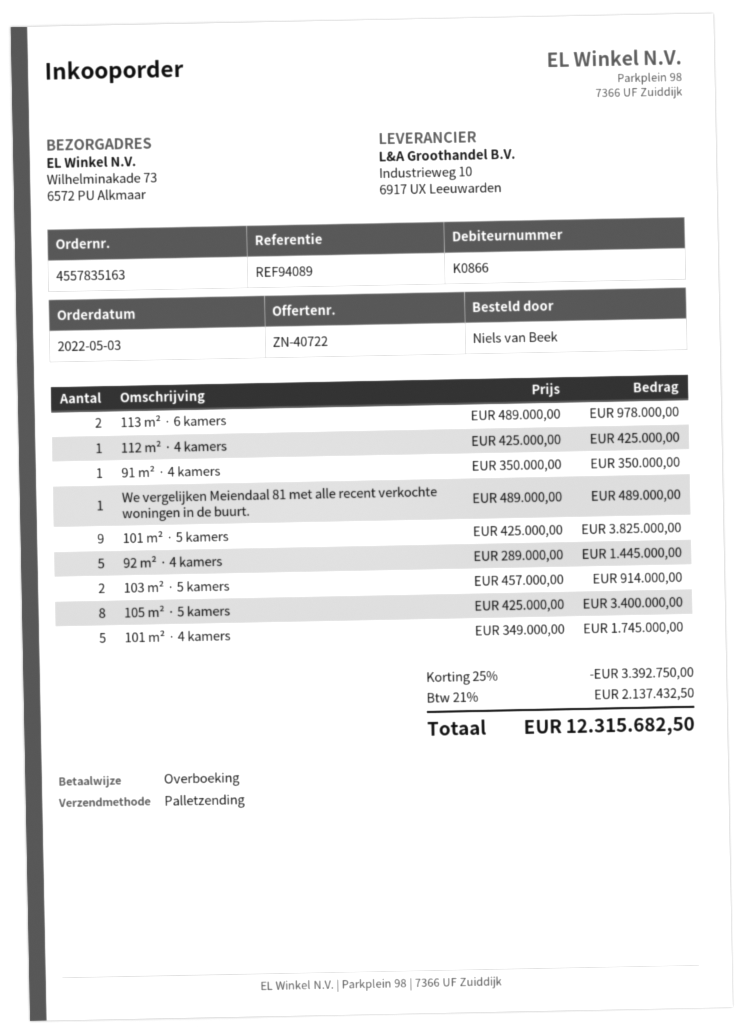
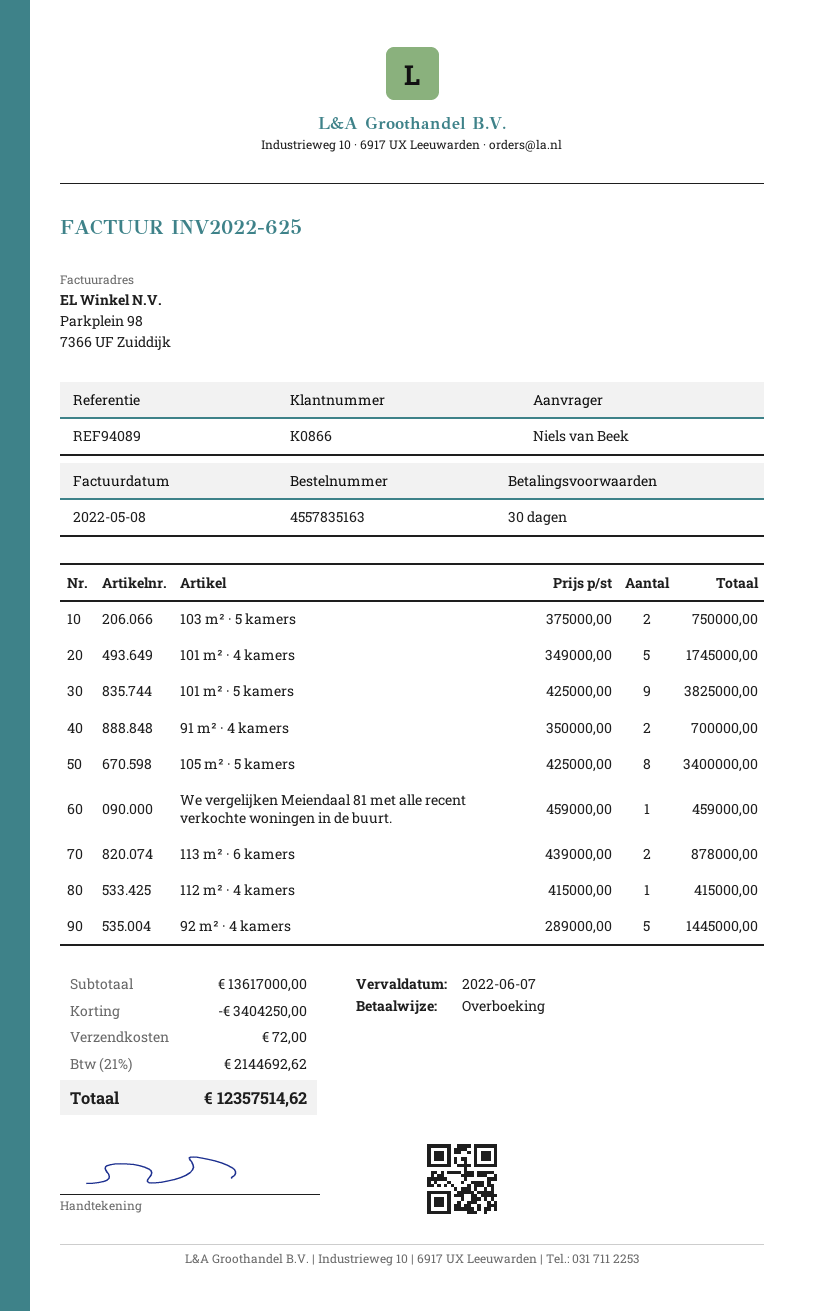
113 m² · 6 kamers: 2 x 489000.00 = 978000.00 -> 2 x 439000.00 = 878000.00
112 m² · 4 kamers: 1 x 425000.00 = 425000.00 -> 1 x 415000.00 = 415000.00
91 m² · 4 kamers: 1 x 350000.00 = 350000.00 -> 2 x 350000.00 = 700000.00
We vergelijken Meiendaal 81 met alle recent verkochte woningen in de buurt.: 1 x 489000.00 = 489000.00 -> 1 x 459000.00 = 459000.00
103 m² · 5 kamers: 2 x 457000.00 = 914000.00 -> 2 x 375000.00 = 750000.00
discount: 3392750.00 -> 3404250.00
shipping: none -> 72.00
tax: 21% = 2137432.50 -> 21% = 2144692.62
total: 12315682.50 -> 12357514.62

